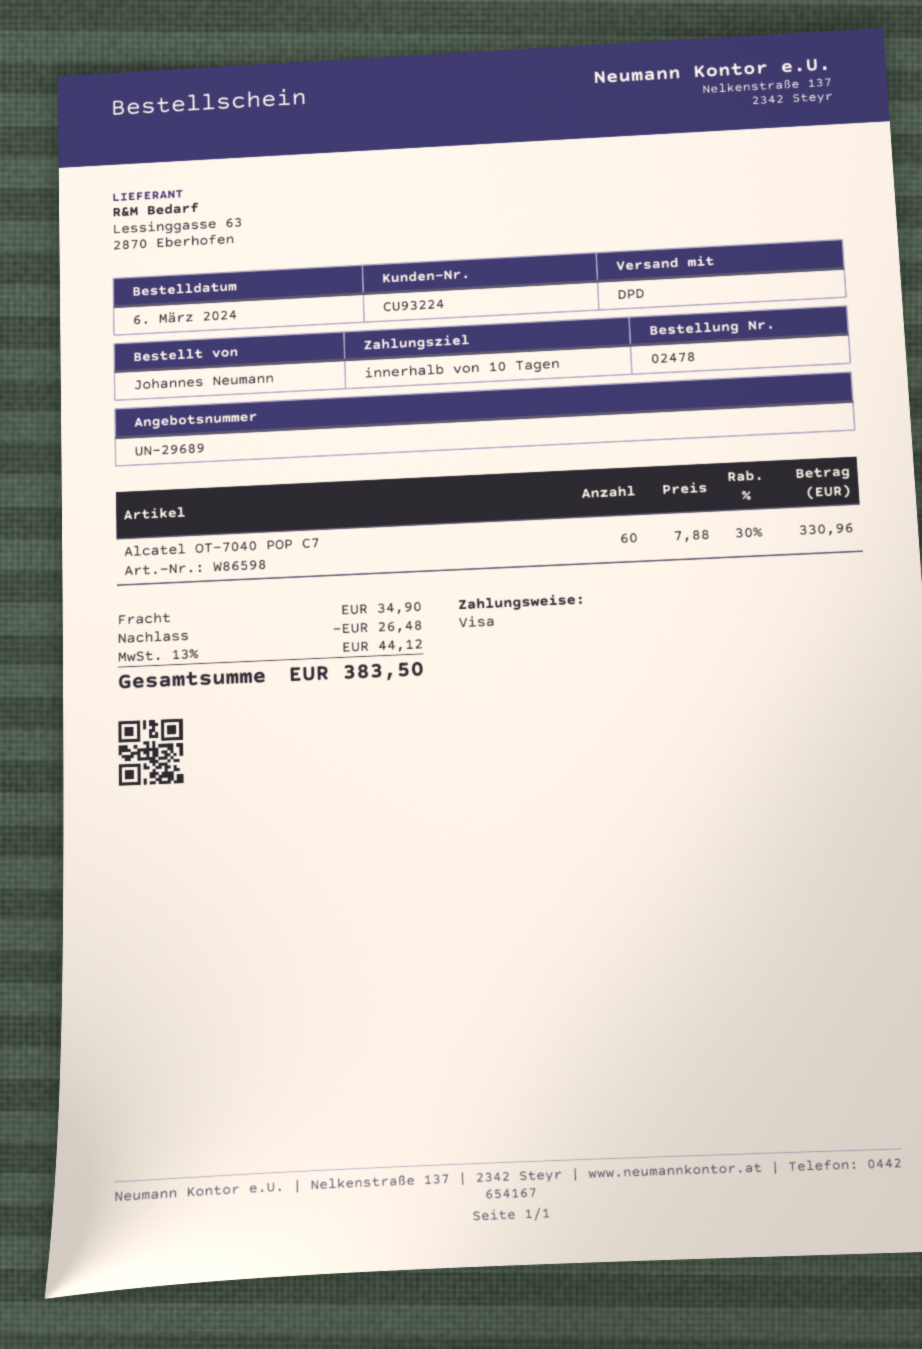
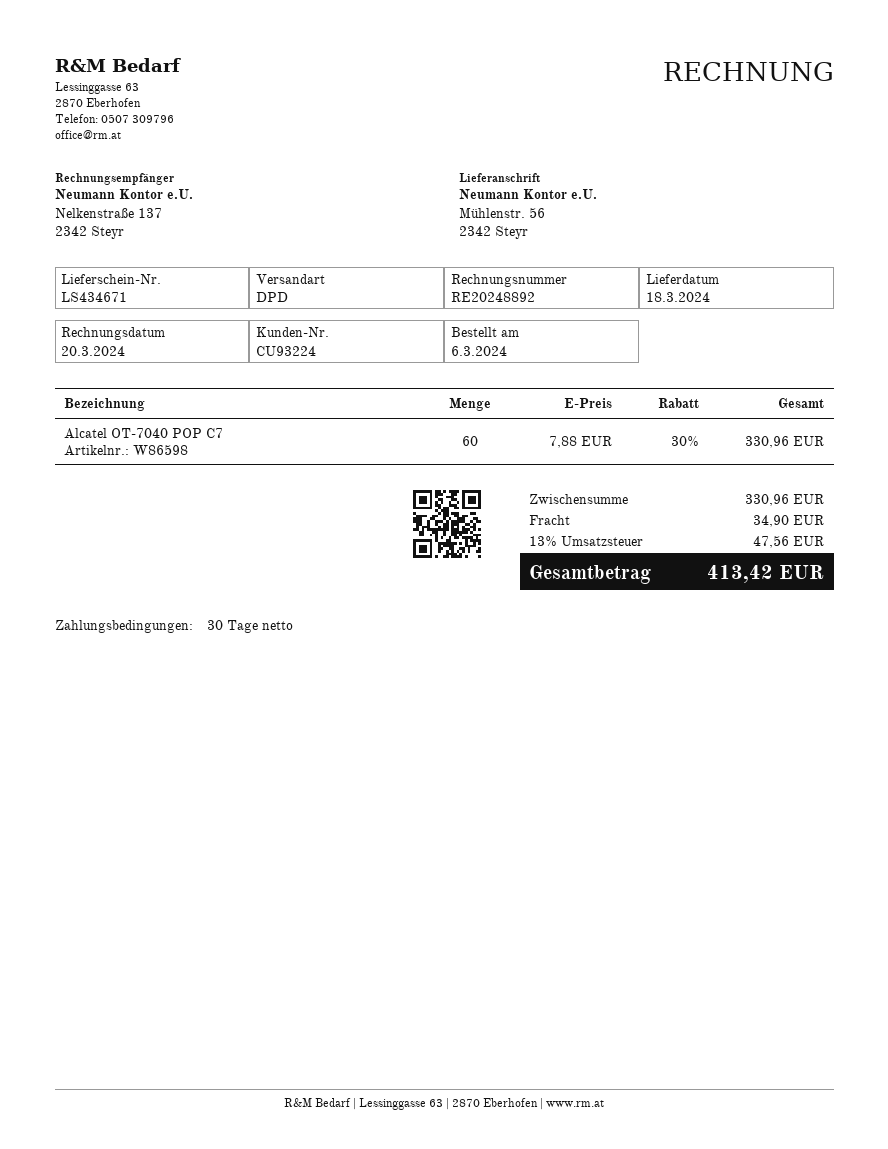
payment terms: 10 days -> 30 days
discount: 26.48 -> none
tax: 13% = 44.12 -> 13% = 47.56
total: 383.50 -> 413.42

